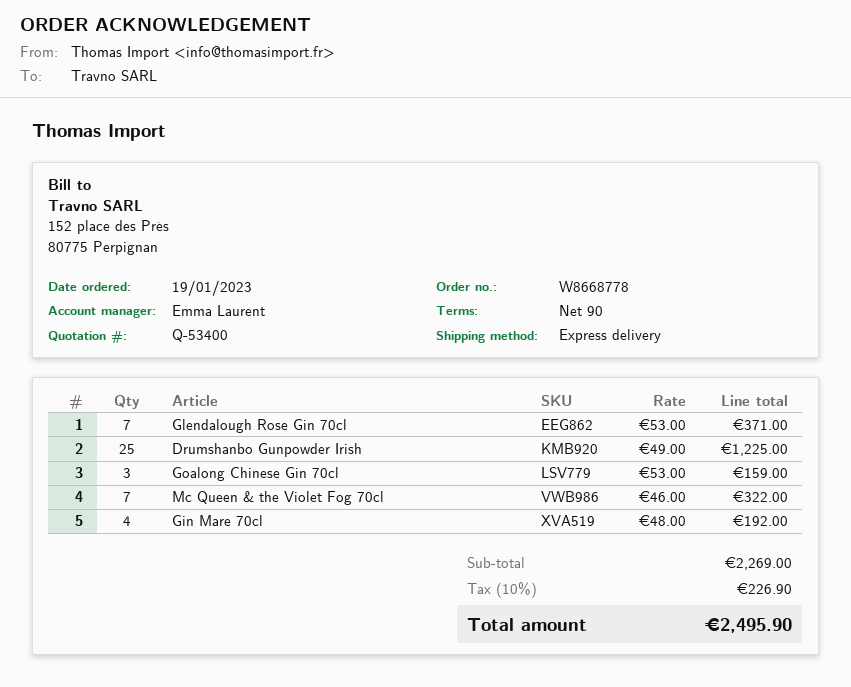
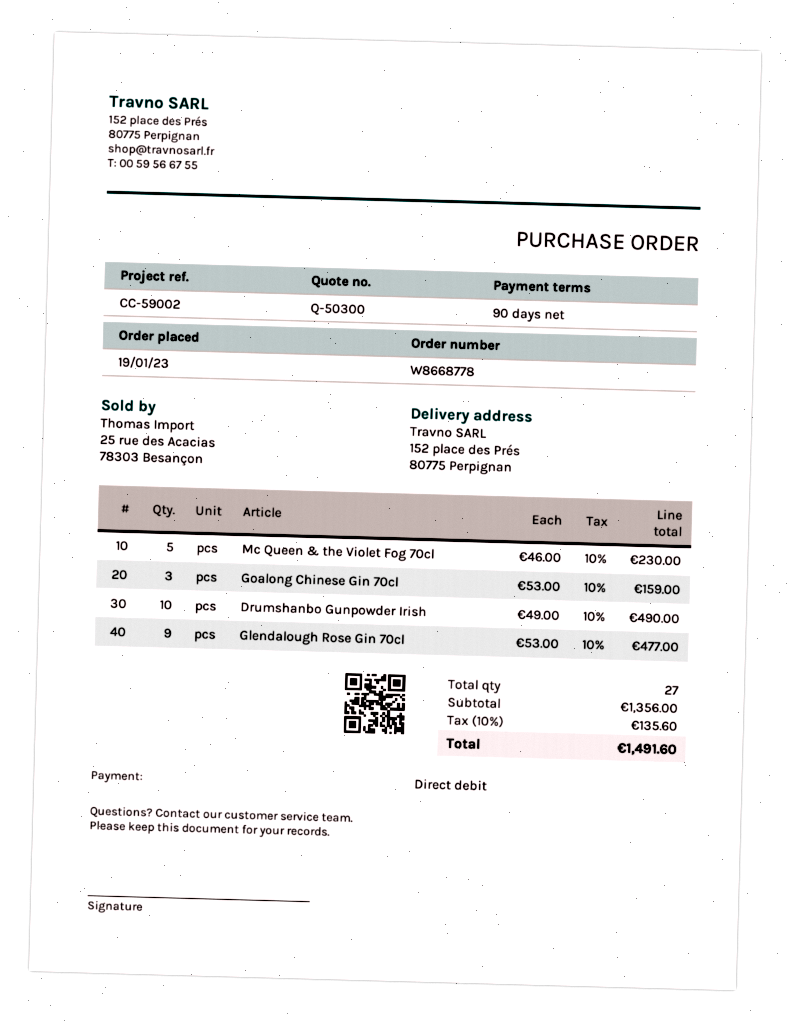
quote number: Q-53400 -> Q-50300
Glendalough Rose Gin 70cl: 7 x 53.00 = 371.00 -> 9 x 53.00 = 477.00
Drumshanbo Gunpowder Irish: 25 x 49.00 = 1225.00 -> 10 x 49.00 = 490.00
Mc Queen & the Violet Fog 70cl: 7 x 46.00 = 322.00 -> 5 x 46.00 = 230.00
Gin Mare 70cl: 4 x 48.00 = 192.00 -> none
subtotal: 2269.00 -> 1356.00
tax: 10% = 226.90 -> 10% = 135.60
total: 2495.90 -> 1491.60

